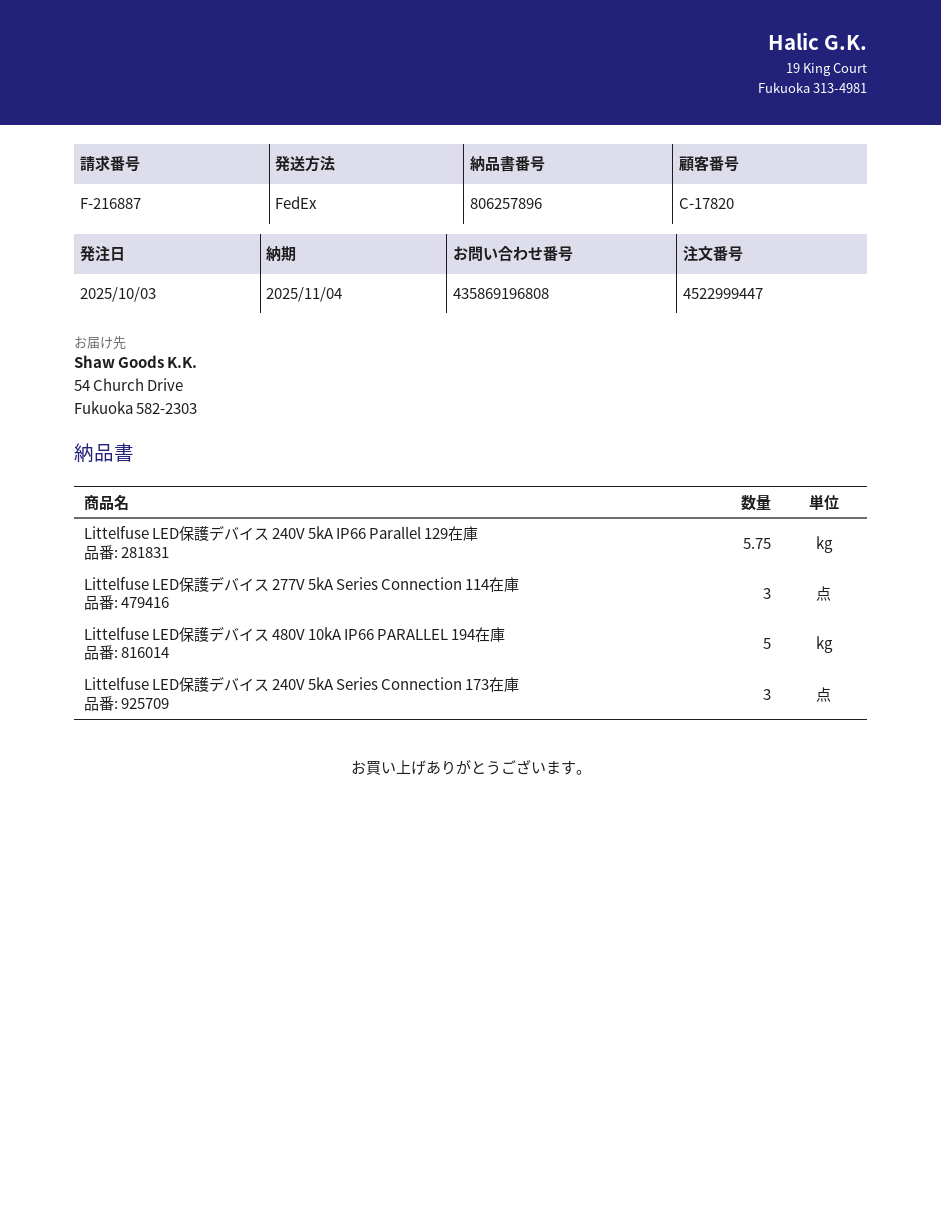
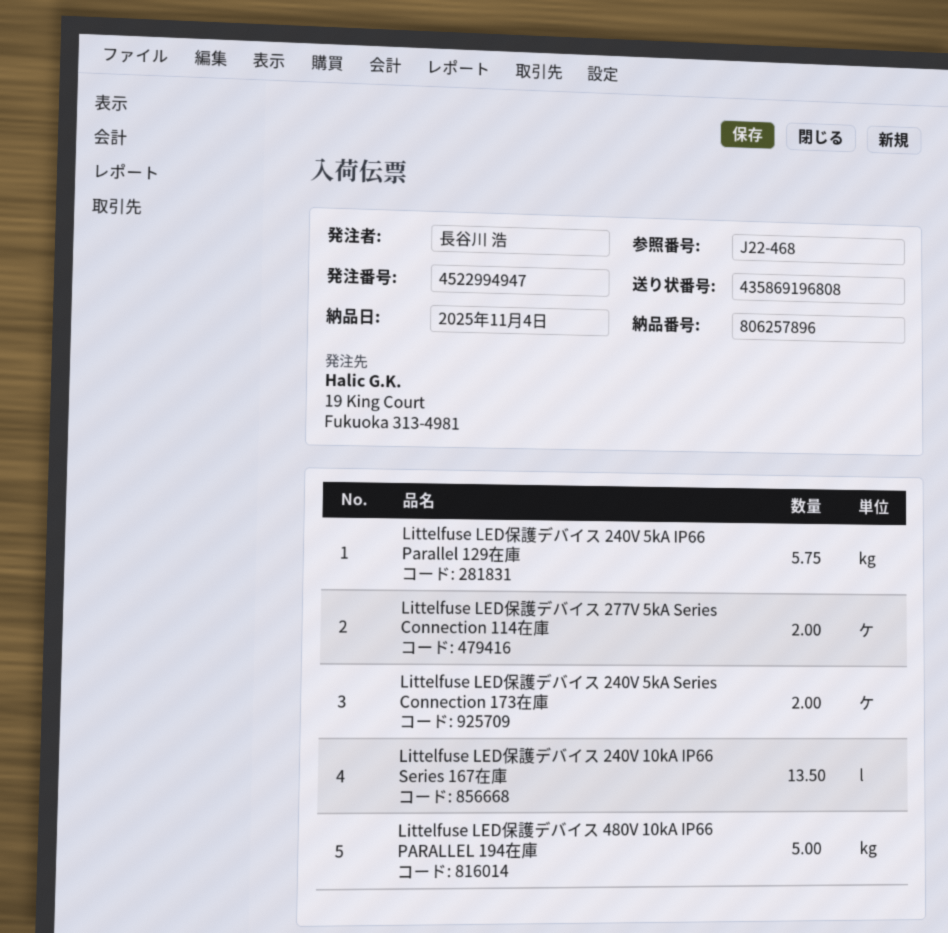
order number: 4522999447 -> 4522994947
Littelfuse LED保護デバイス 277V 5kA Series Connection 114在庫: 3 -> 2
Littelfuse LED保護デバイス 240V 5kA Series Connection 173在庫: 3 -> 2
Littelfuse LED保護デバイス 240V 10kA IP66 Series 167在庫: none -> 13.5

